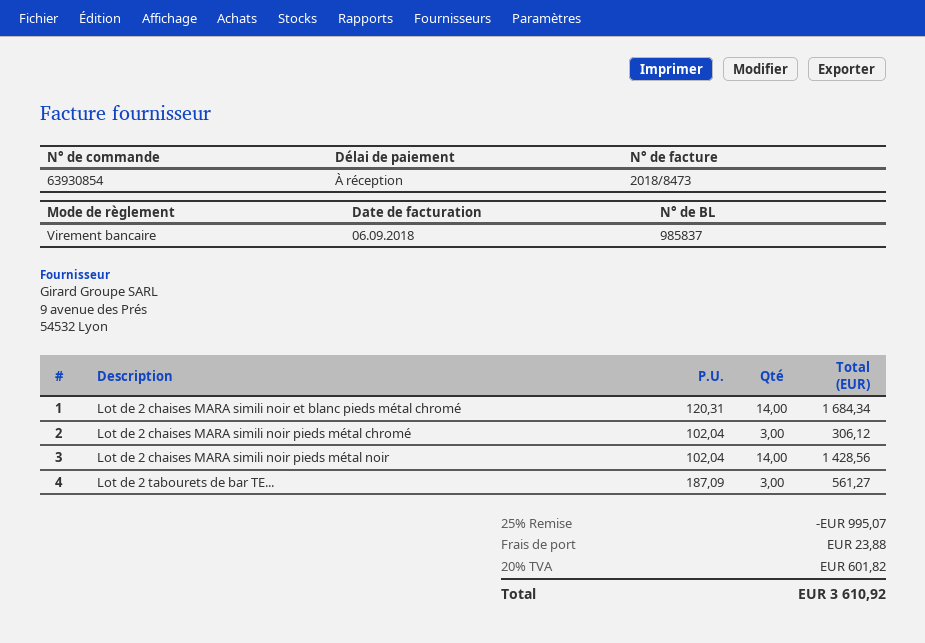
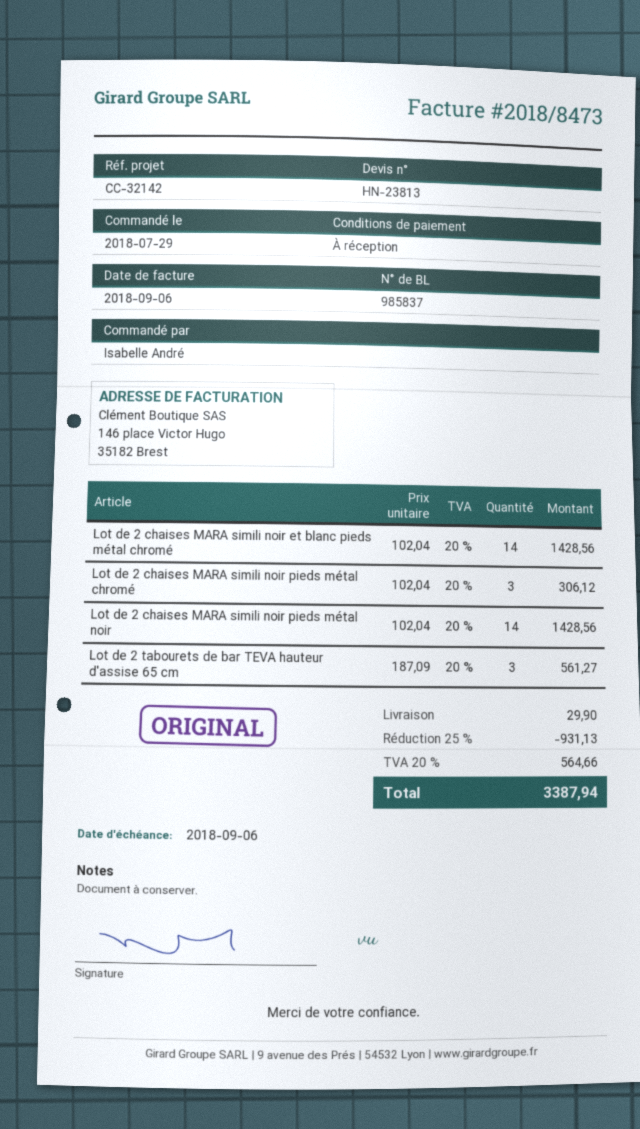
Lot de 2 chaises MARA simili noir et blanc pieds métal chromé: 14 x 120.31 = 1684.34 -> 14 x 102.04 = 1428.56
discount: 25% = 995.07 -> 25% = 931.13
shipping: 23.88 -> 29.90
tax: 20% = 601.82 -> 20% = 564.66
total: 3610.92 -> 3387.94

